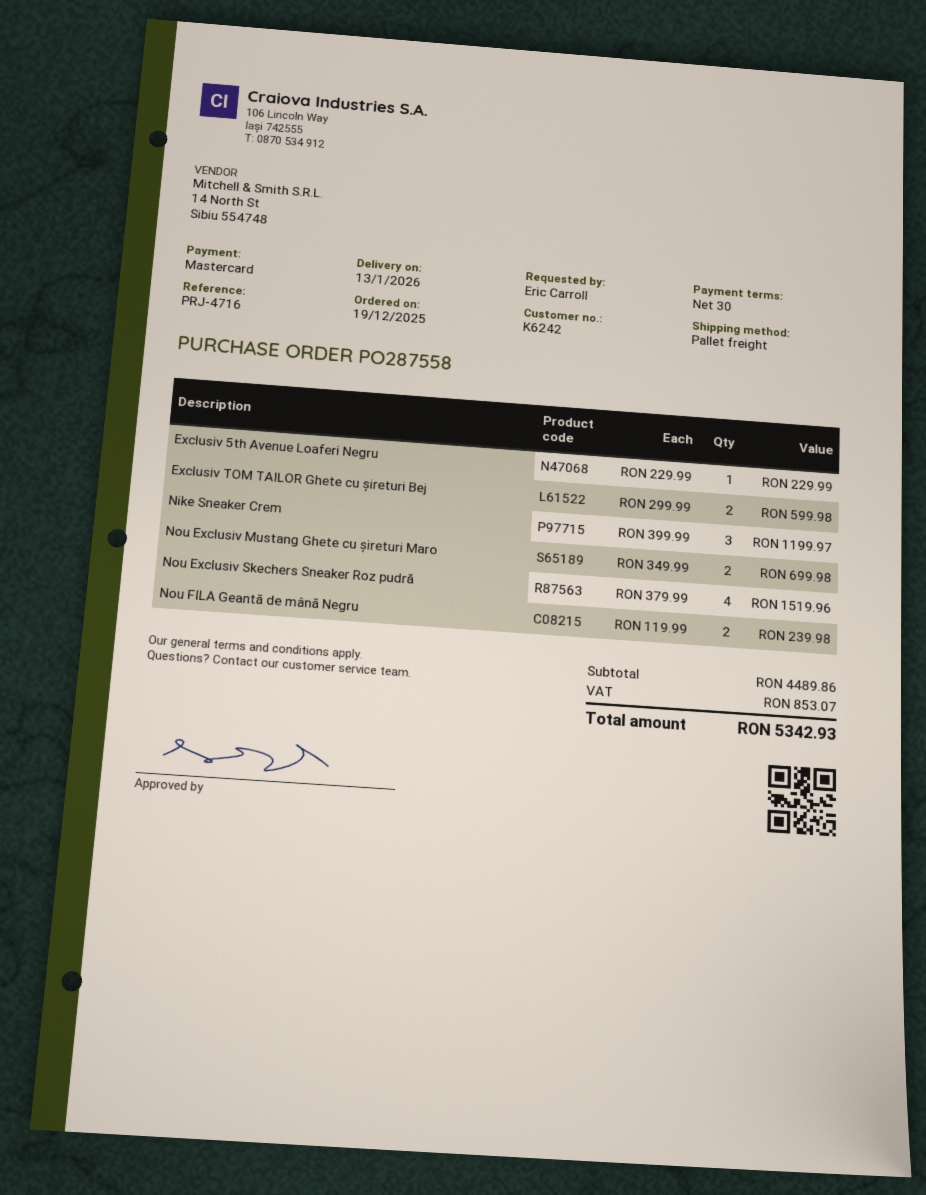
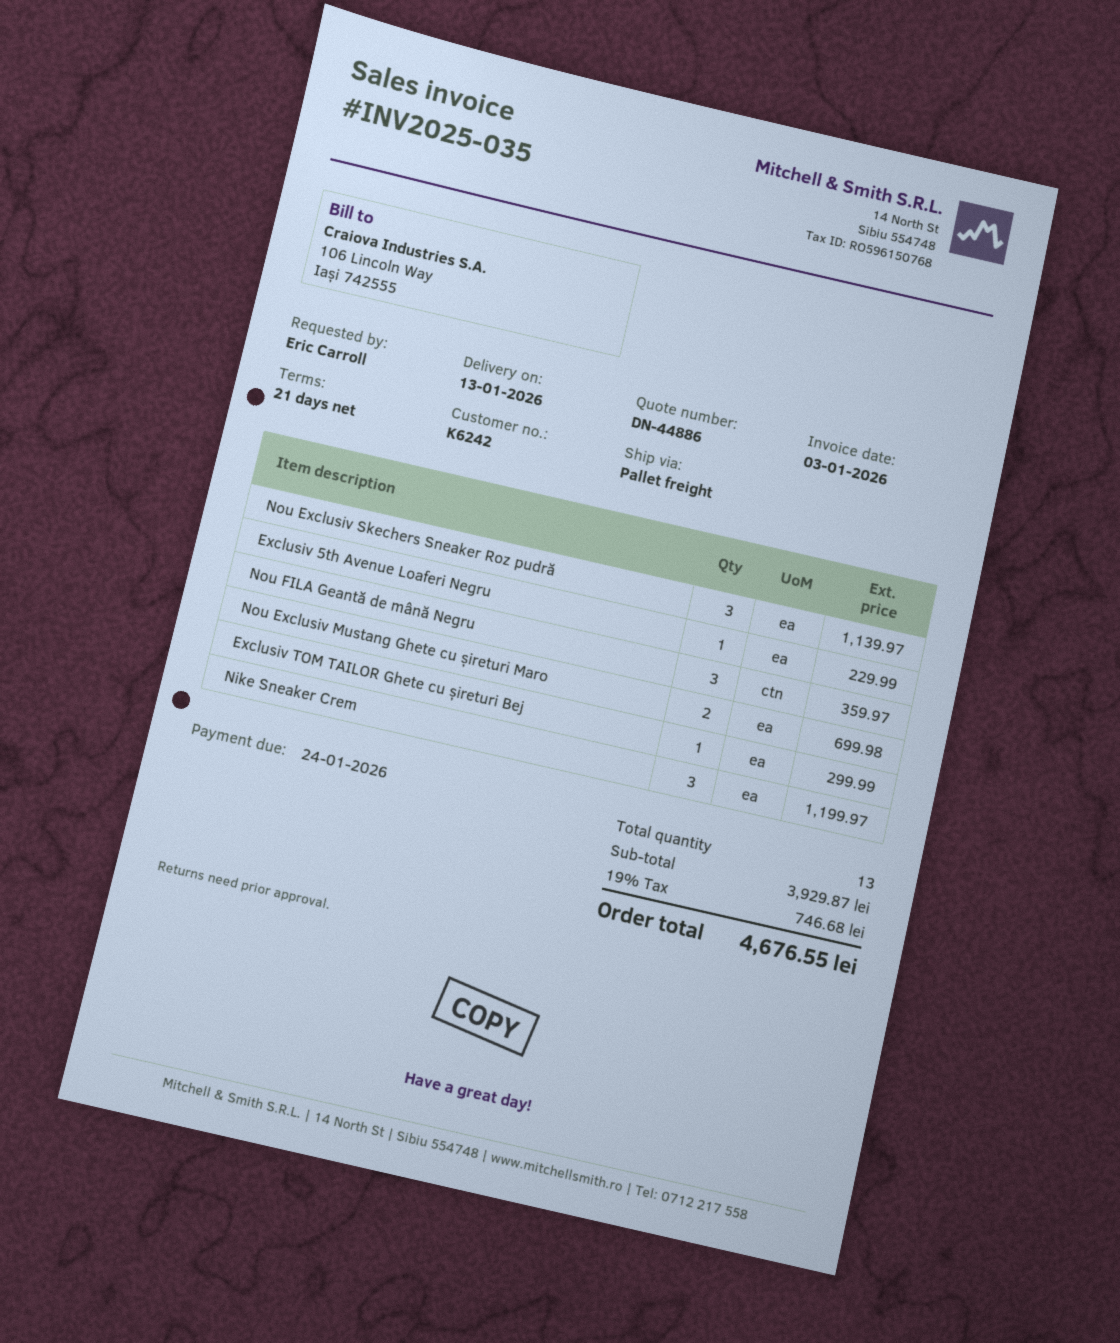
payment terms: 30 days -> 21 days
Exclusiv TOM TAILOR Ghete cu șireturi Bej: 2 for 599.98 -> 1 for 299.99
Nou Exclusiv Skechers Sneaker Roz pudră: 4 for 1519.96 -> 3 for 1139.97
Nou FILA Geantă de mână Negru: 2 for 239.98 -> 3 for 359.97
subtotal: 4489.86 -> 3929.87
tax: 853.07 -> 746.68
total: 5342.93 -> 4676.55

